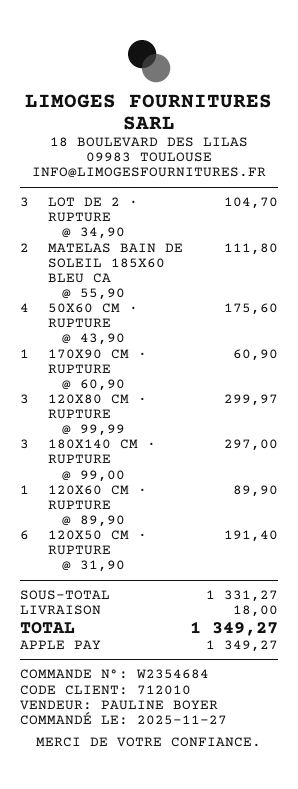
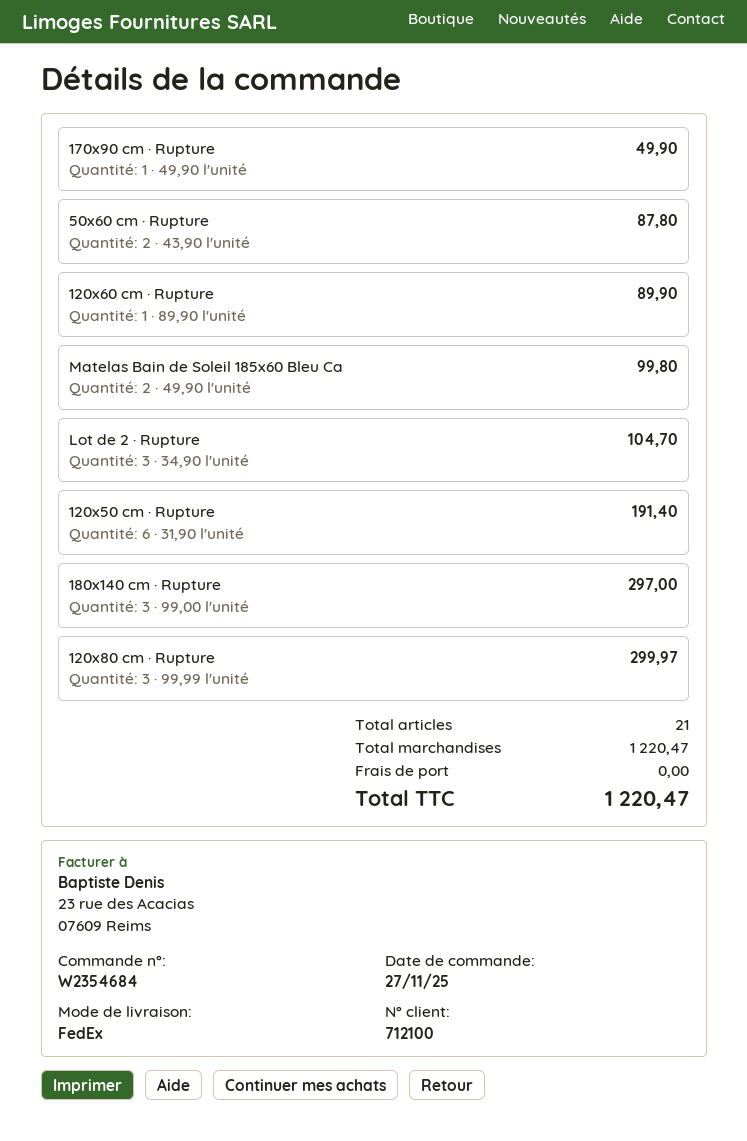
customer number: 712010 -> 712100
MATELAS BAIN DE SOLEIL 185X60 BLEU CA: 2 x 55.90 = 111.80 -> 2 x 49.90 = 99.80
50X60 CM · RUPTURE: 4 x 43.90 = 175.60 -> 2 x 43.90 = 87.80
170X90 CM · RUPTURE: 1 x 60.90 = 60.90 -> 1 x 49.90 = 49.90
subtotal: 1331.27 -> 1220.47
shipping: 18.00 -> 0.00
total: 1349.27 -> 1220.47

